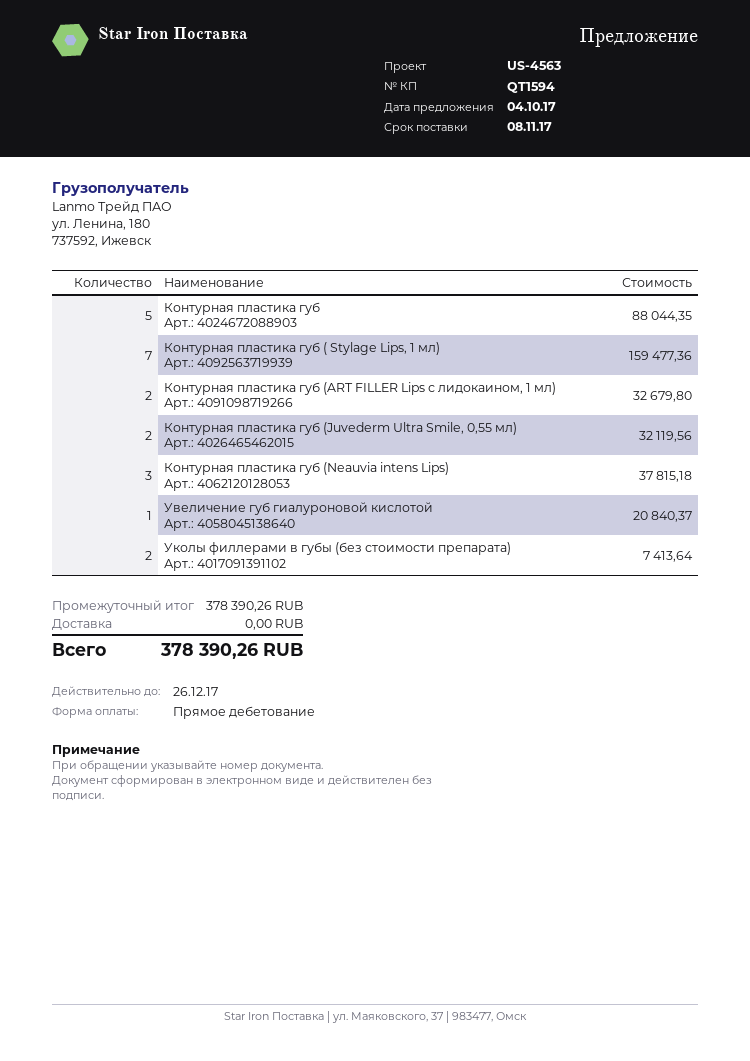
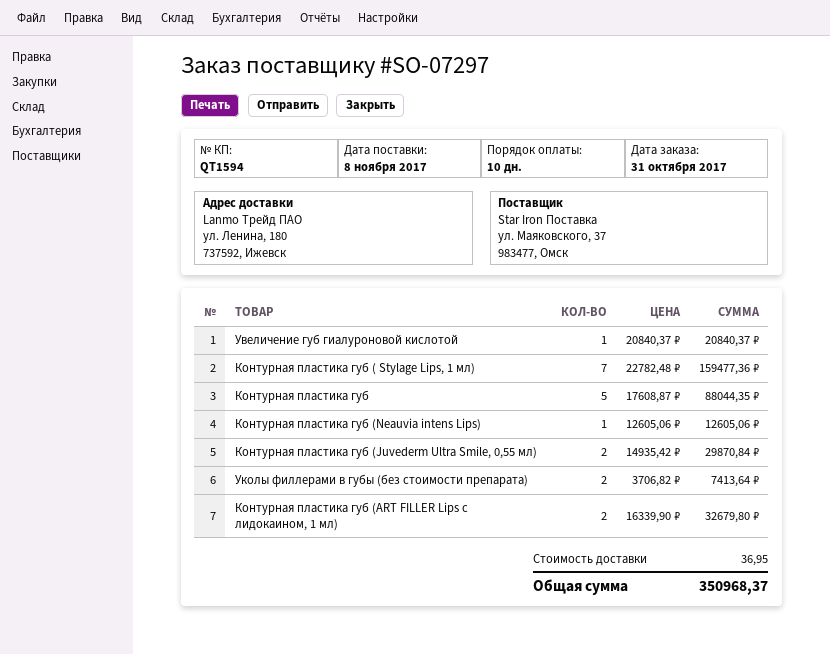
Контурная пластика губ (Juvederm Ultra Smile, 0,55 мл): 2 for 32119.56 -> 2 for 29870.84
Контурная пластика губ (Neauvia intens Lips): 3 for 37815.18 -> 1 for 12605.06
shipping: 0.00 -> 36.95
total: 378390.26 -> 350968.37

